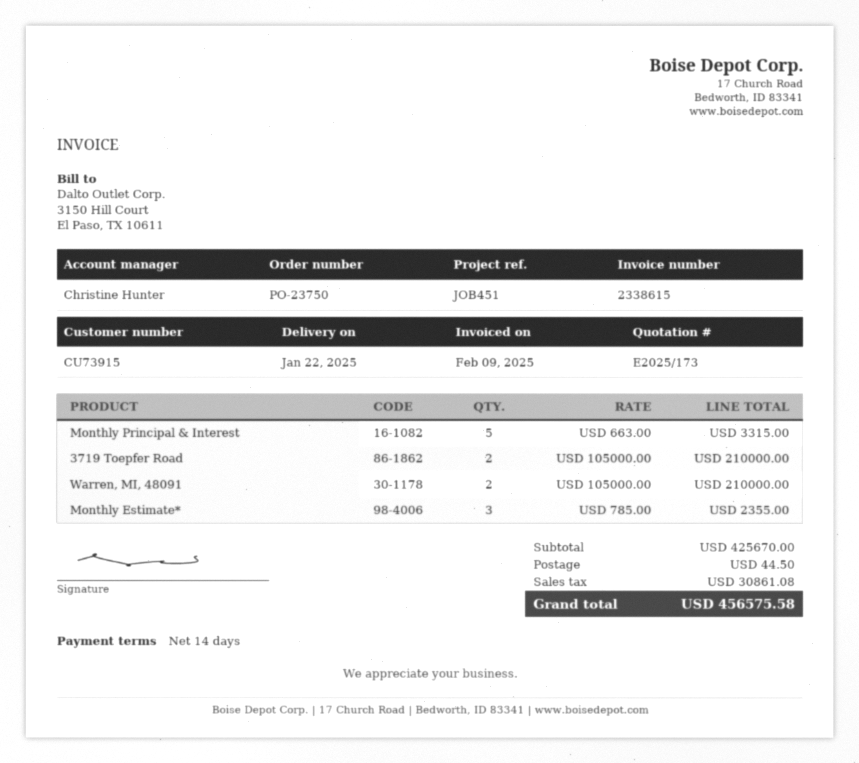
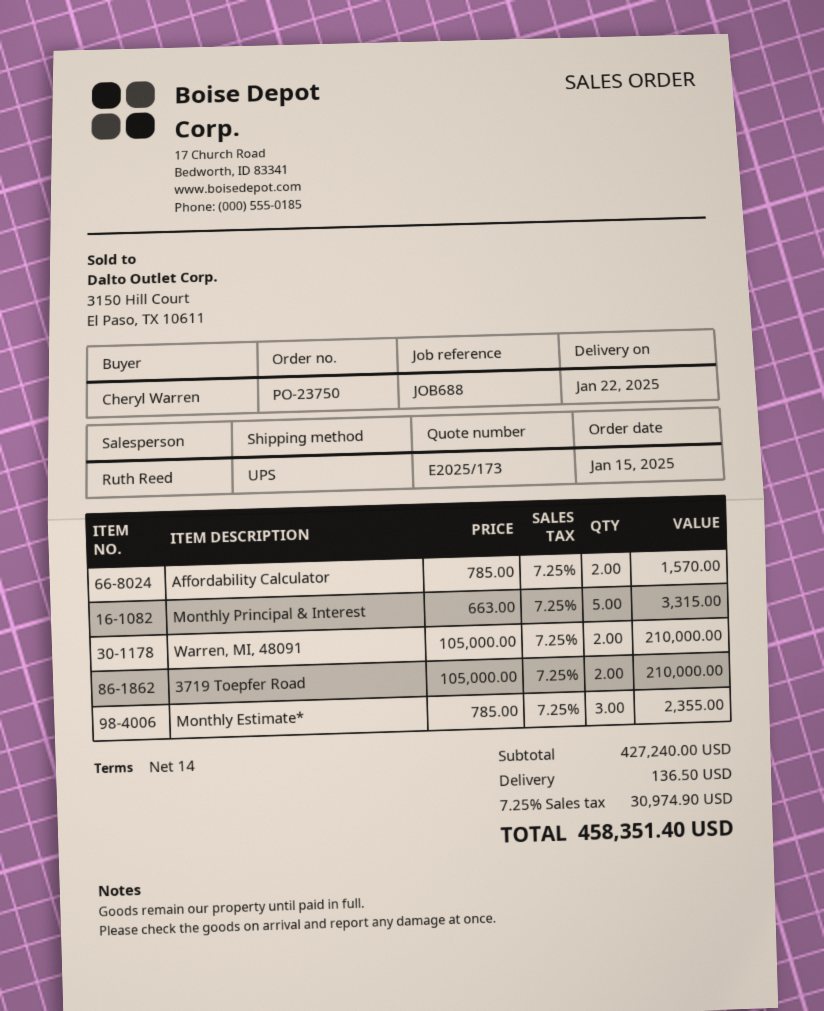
reference: JOB451 -> JOB688
sales rep: Christine Hunter -> Ruth Reed
Affordability Calculator: none -> 2 x 785.00 = 1570.00
subtotal: 425670.00 -> 427240.00
shipping: 44.50 -> 136.50
tax: 30861.08 -> 30974.90
total: 456575.58 -> 458351.40

